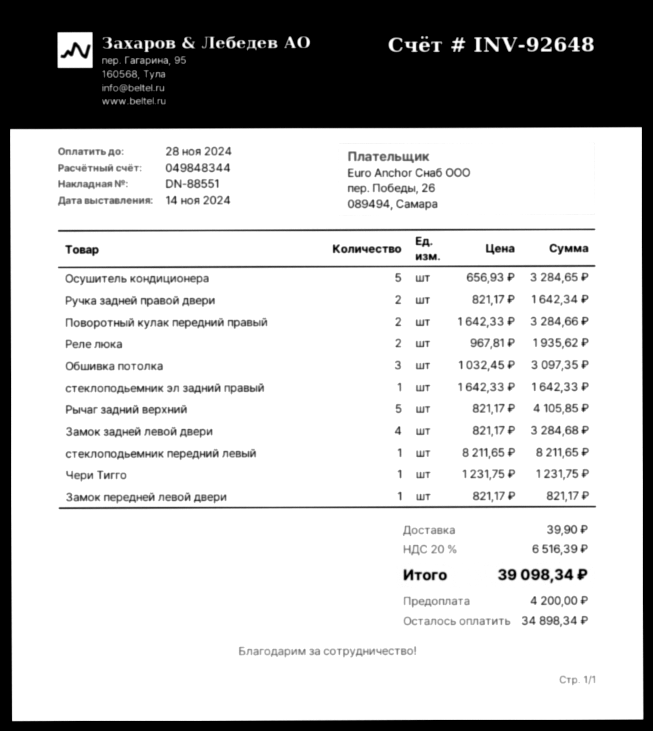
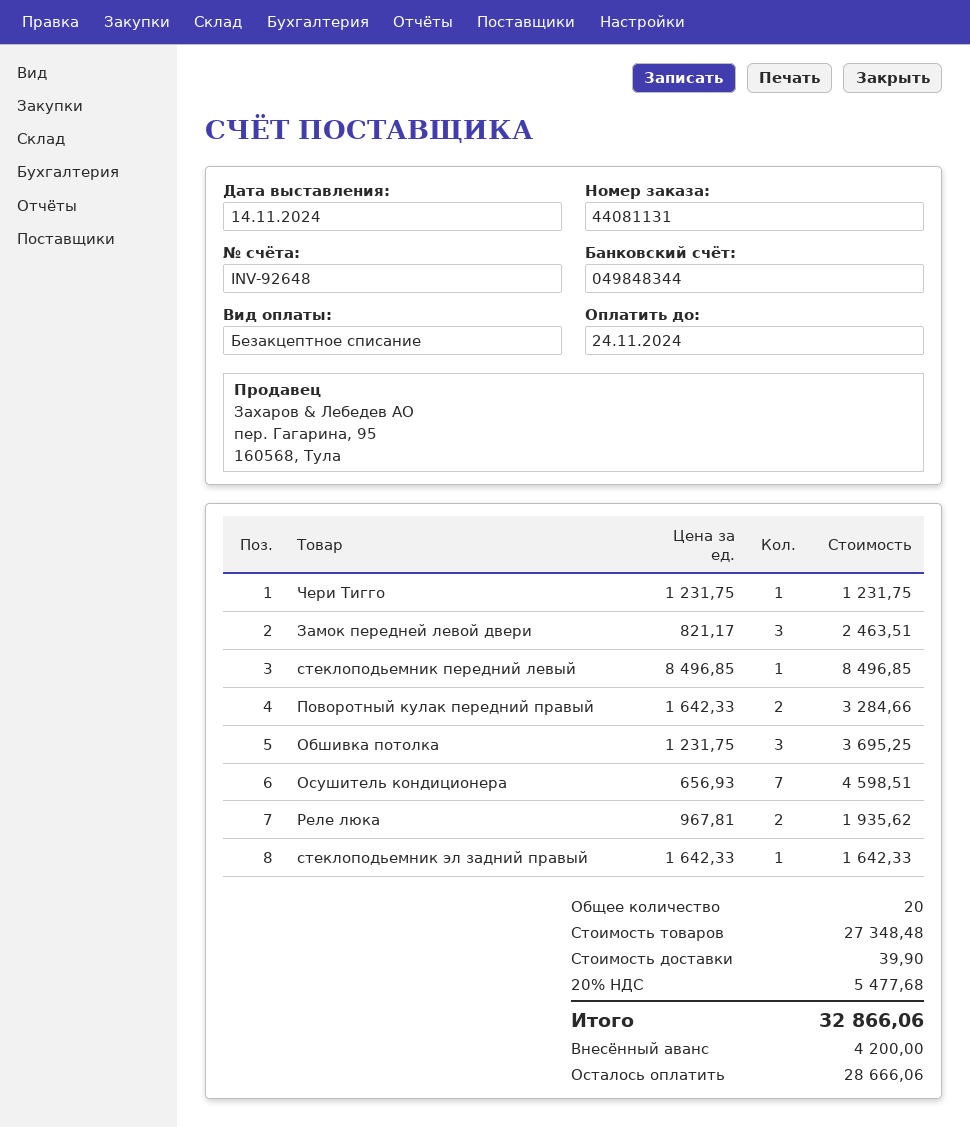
due date: 2024-11-28 -> 2024-11-24
Осушитель кондиционера: 5 x 656.93 = 3284.65 -> 7 x 656.93 = 4598.51
Ручка задней правой двери: 2 x 821.17 = 1642.34 -> none
Обшивка потолка: 3 x 1032.45 = 3097.35 -> 3 x 1231.75 = 3695.25
Рычаг задний верхний: 5 x 821.17 = 4105.85 -> none
Замок задней левой двери: 4 x 821.17 = 3284.68 -> none
стеклоподьемник передний левый: 1 x 8211.65 = 8211.65 -> 1 x 8496.85 = 8496.85
Замок передней левой двери: 1 x 821.17 = 821.17 -> 3 x 821.17 = 2463.51
tax: 20% = 6516.39 -> 20% = 5477.68
total: 39098.34 -> 32866.06
balance: 34898.34 -> 28666.06

